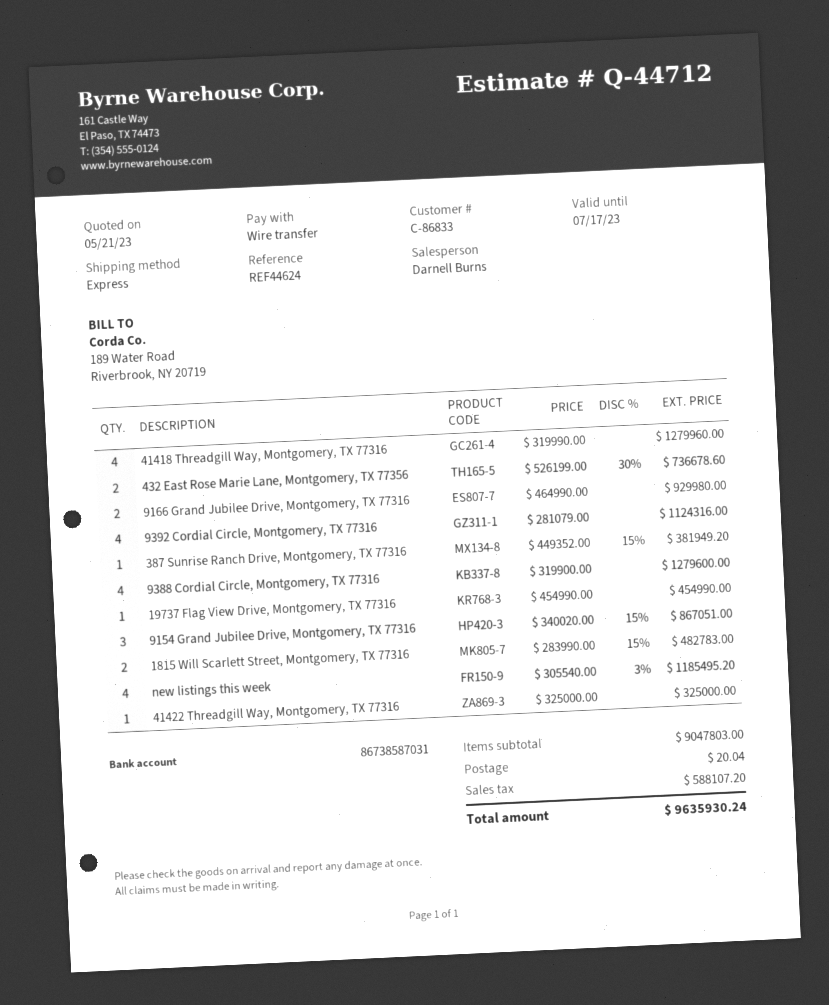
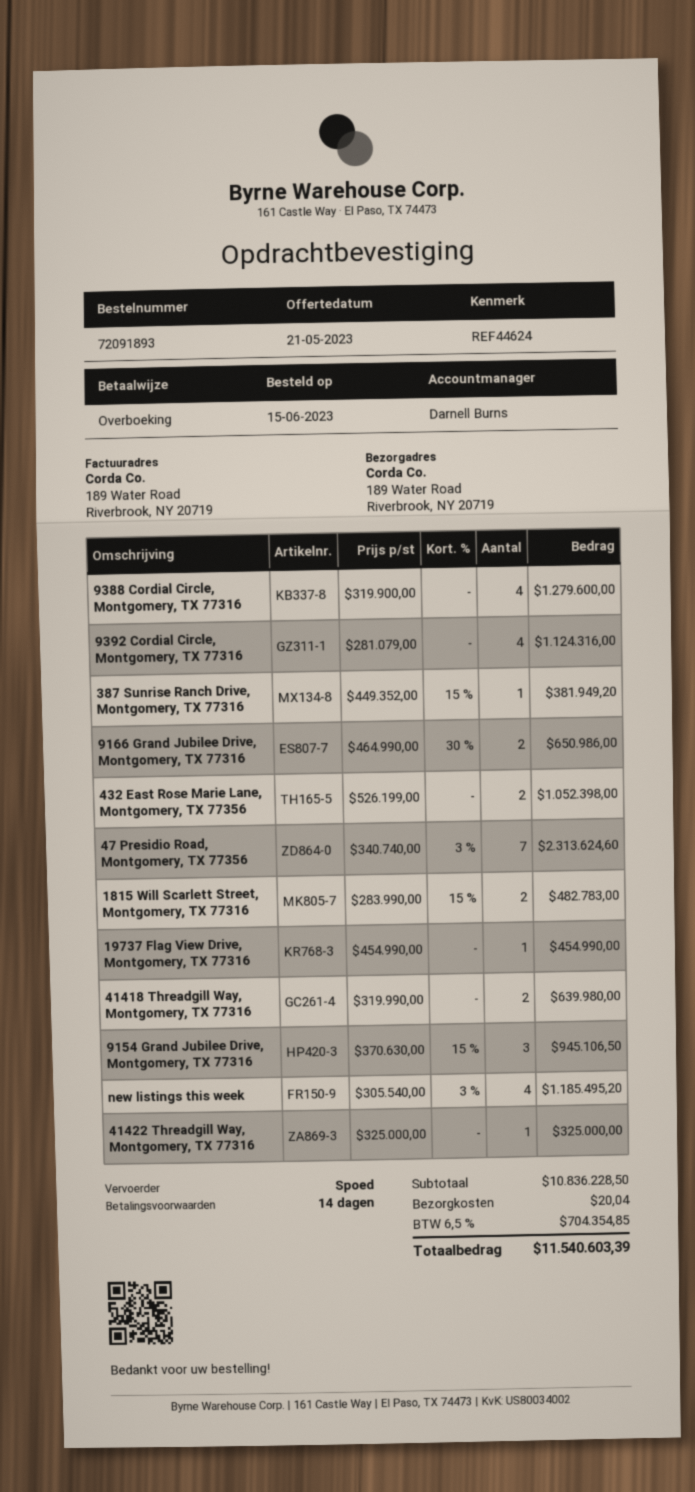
41418 Threadgill Way, Montgomery, TX 77316: 4 x 319990.00 = 1279960.00 -> 2 x 319990.00 = 639980.00
432 East Rose Marie Lane, Montgomery, TX 77356: 2 x 526199.00 - 30% = 736678.60 -> 2 x 526199.00 = 1052398.00
9166 Grand Jubilee Drive, Montgomery, TX 77316: 2 x 464990.00 = 929980.00 -> 2 x 464990.00 - 30% = 650986.00
9154 Grand Jubilee Drive, Montgomery, TX 77316: 3 x 340020.00 - 15% = 867051.00 -> 3 x 370630.00 - 15% = 945106.50
47 Presidio Road, Montgomery, TX 77356: none -> 7 x 340740.00 - 3% = 2313624.60
subtotal: 9047803.00 -> 10836228.50
tax: 588107.20 -> 704354.85
total: 9635930.24 -> 11540603.39

